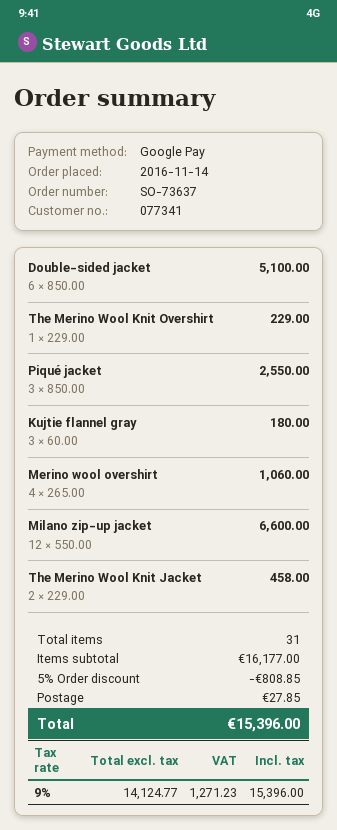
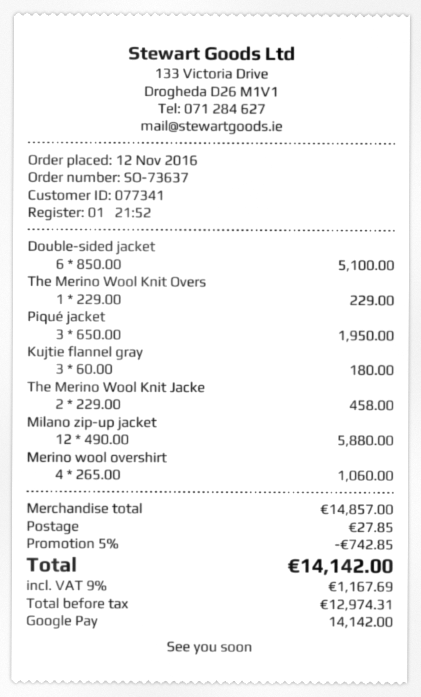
order date: 2016-11-14 -> 2016-11-12
Piqué jacket: 3 x 850.00 = 2550.00 -> 3 x 650.00 = 1950.00
Milano zip-up jacket: 12 x 550.00 = 6600.00 -> 12 x 490.00 = 5880.00
subtotal: 16177.00 -> 14857.00
discount: 5% = 808.85 -> 5% = 742.85
net: 14124.77 -> 12974.31
tax: 9% = 1271.23 -> 9% = 1167.69
total: 15396.00 -> 14142.00

